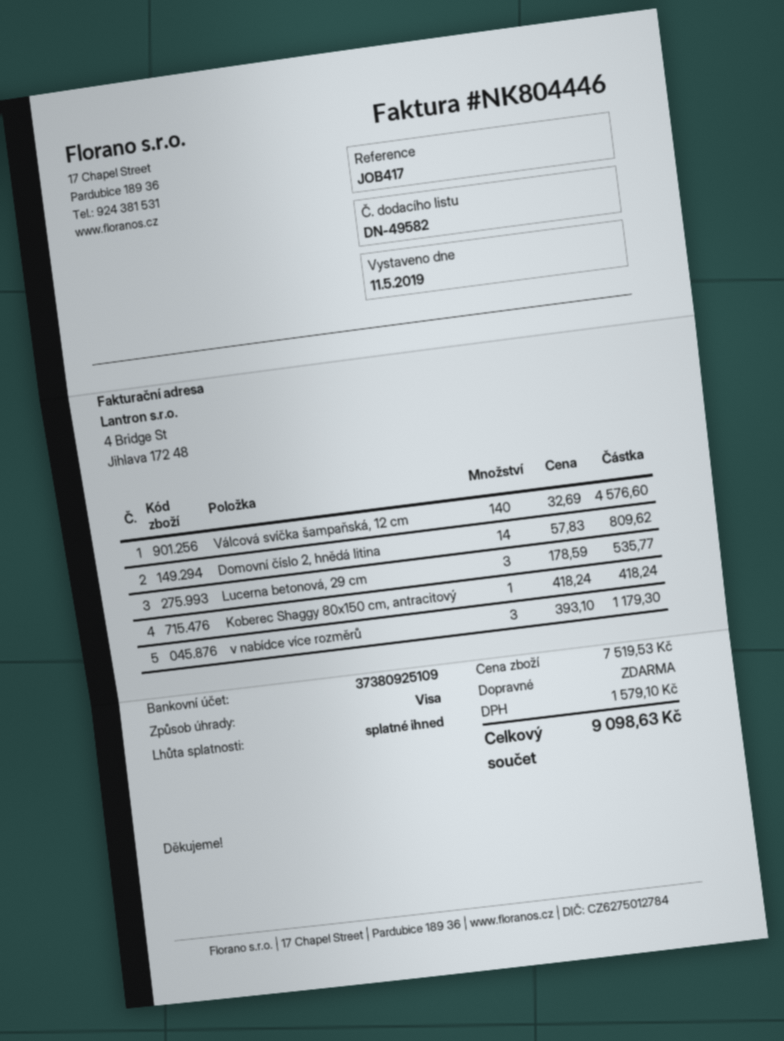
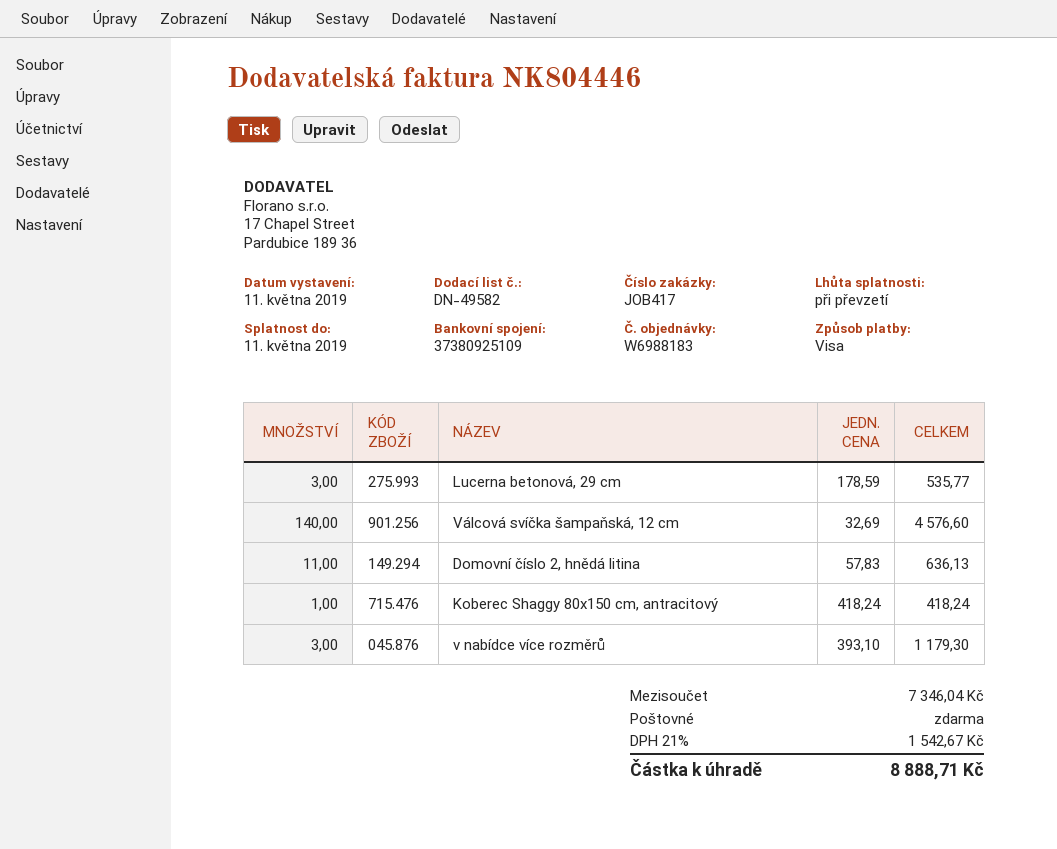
Domovní číslo 2, hnědá litina: 14 x 57.83 = 809.62 -> 11 x 57.83 = 636.13
subtotal: 7519.53 -> 7346.04
tax: 1579.10 -> 1542.67
total: 9098.63 -> 8888.71

